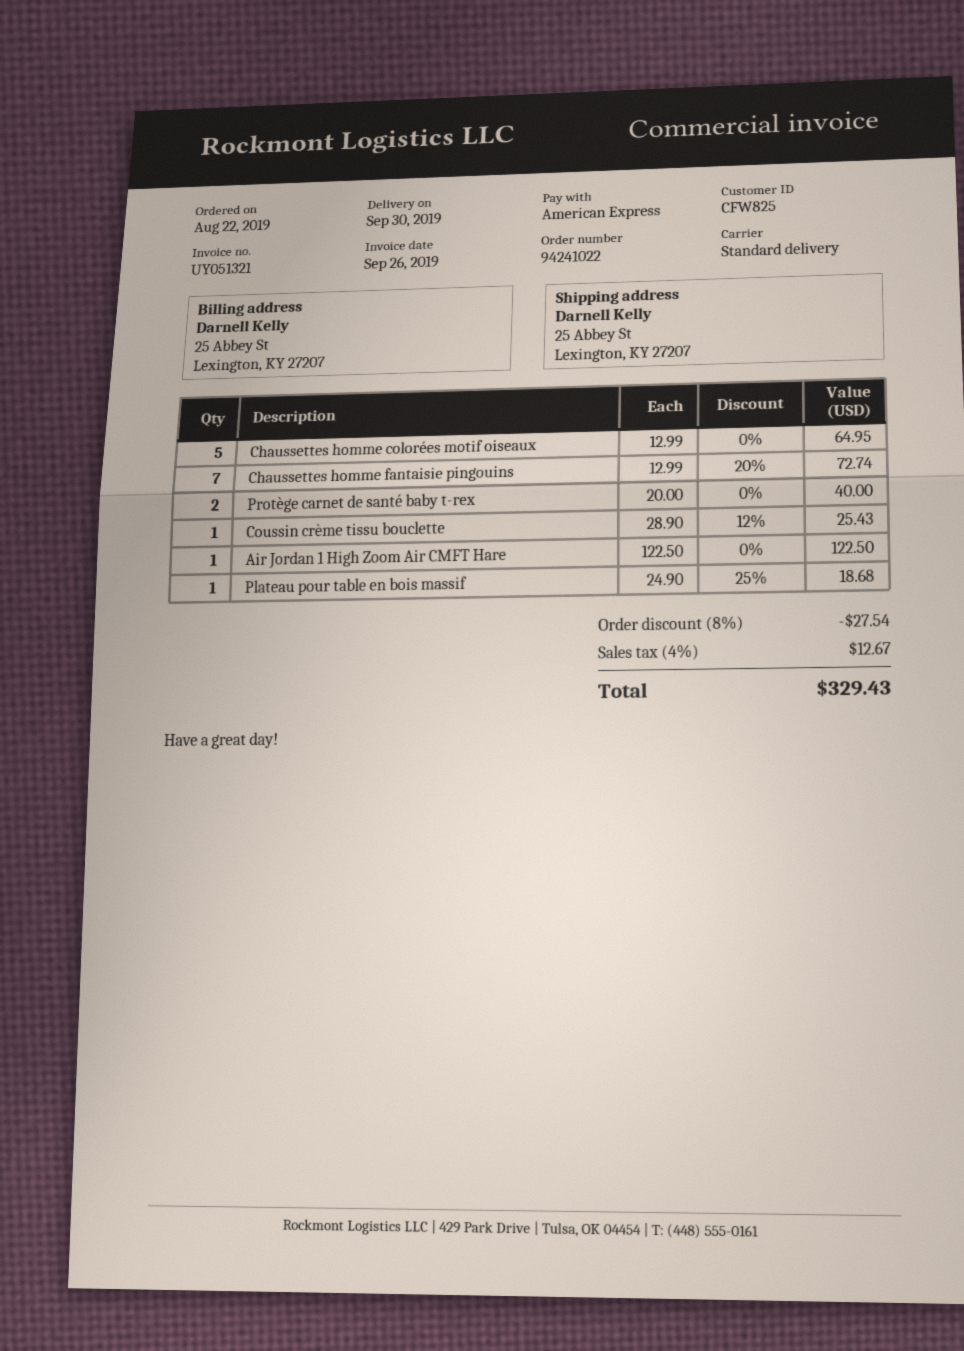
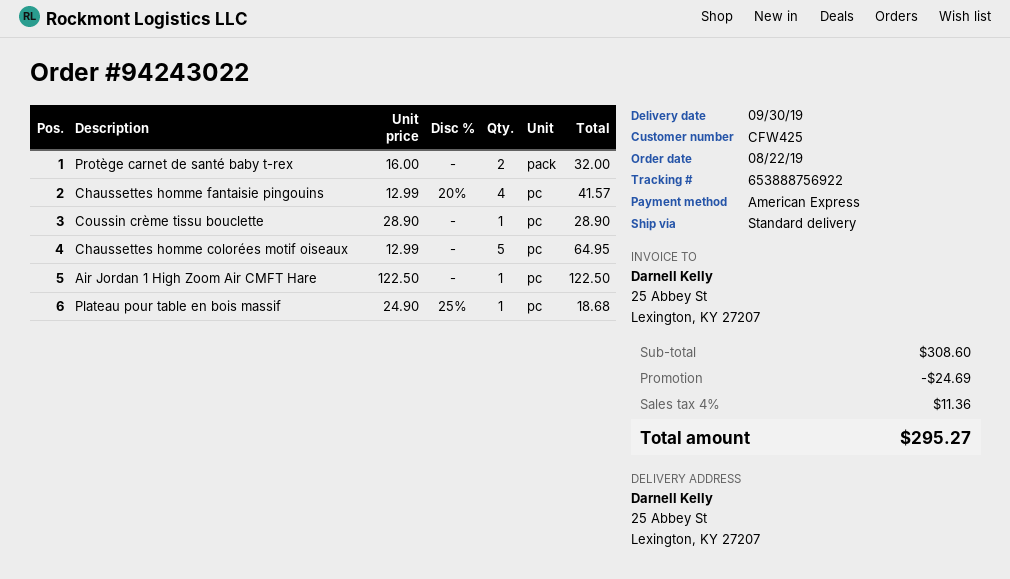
order number: 94241022 -> 94243022
customer number: CFW825 -> CFW425
Chaussettes homme fantaisie pingouins: 7 x 12.99 - 20% = 72.74 -> 4 x 12.99 - 20% = 41.57
Protège carnet de santé baby t-rex: 2 x 20.00 = 40.00 -> 2 x 16.00 = 32.00
Coussin crème tissu bouclette: 1 x 28.90 - 12% = 25.43 -> 1 x 28.90 = 28.90
discount: 27.54 -> 24.69
tax: 4% = 12.67 -> 4% = 11.36
total: 329.43 -> 295.27

